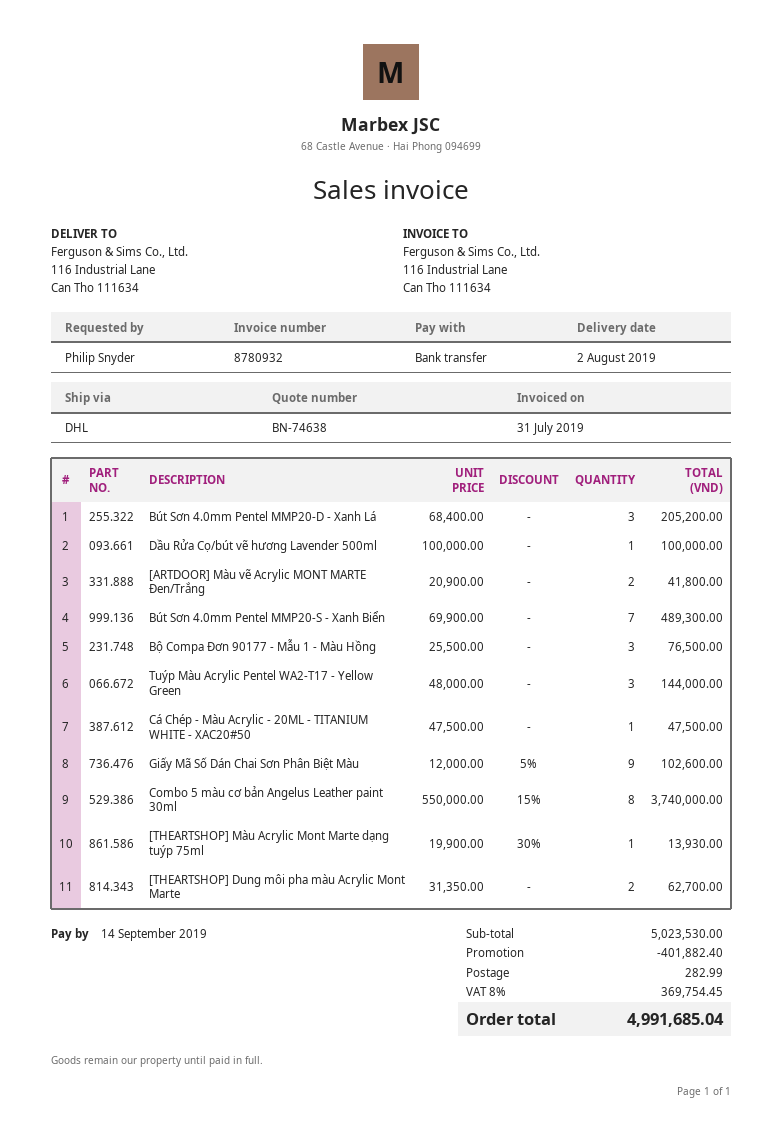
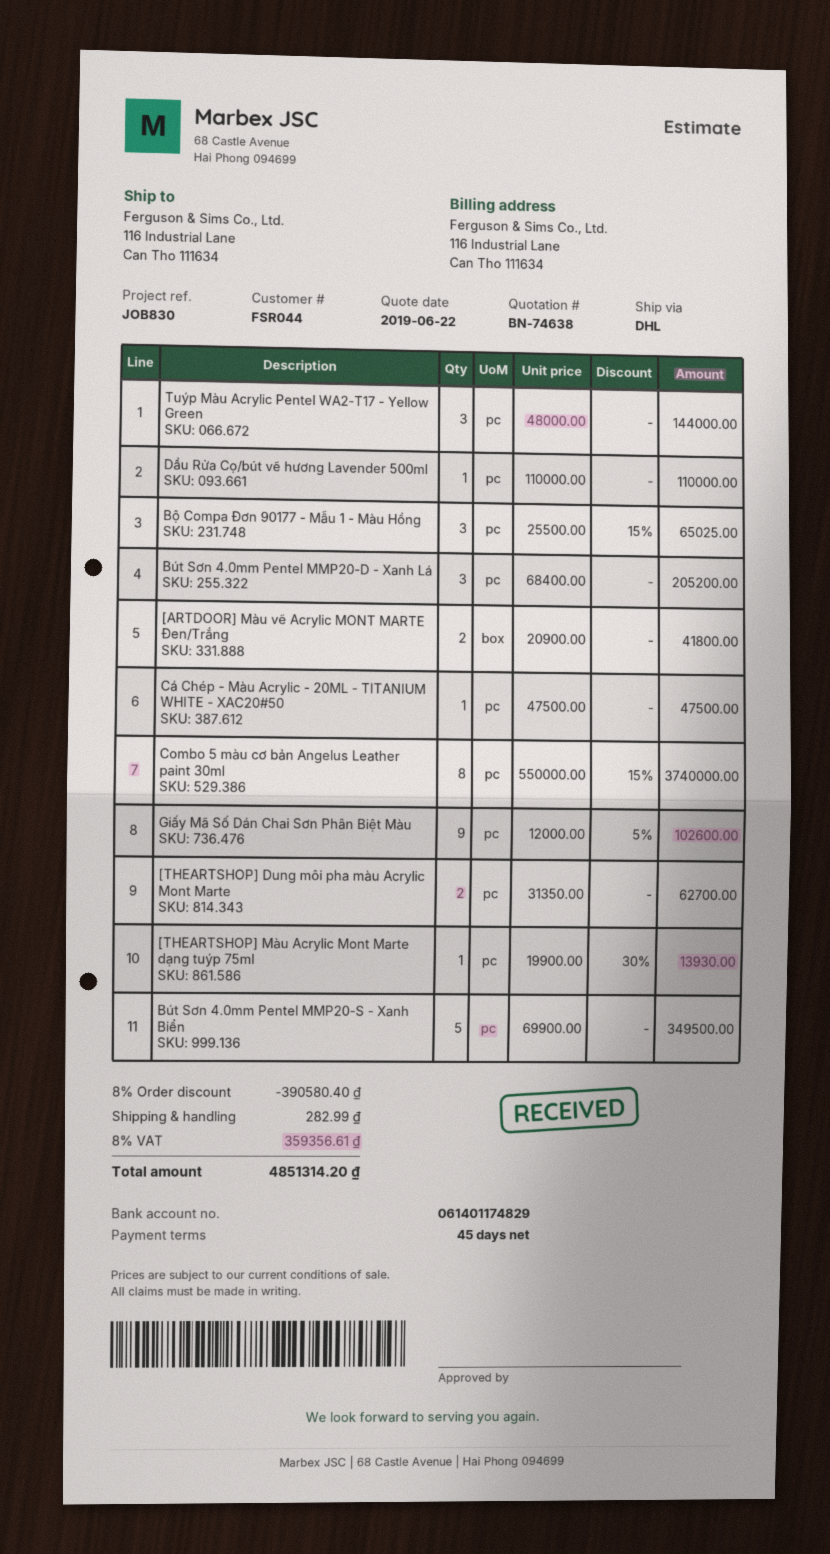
Dầu Rửa Cọ/bút vẽ hương Lavender 500ml: 1 x 100000.00 = 100000.00 -> 1 x 110000.00 = 110000.00
Bút Sơn 4.0mm Pentel MMP20-S - Xanh Biển: 7 x 69900.00 = 489300.00 -> 5 x 69900.00 = 349500.00
Bộ Compa Đơn 90177 - Mẫu 1 - Màu Hồng: 3 x 25500.00 = 76500.00 -> 3 x 25500.00 - 15% = 65025.00
discount: 401882.40 -> 390580.40
tax: 8% = 369754.45 -> 8% = 359356.61
total: 4991685.04 -> 4851314.20

